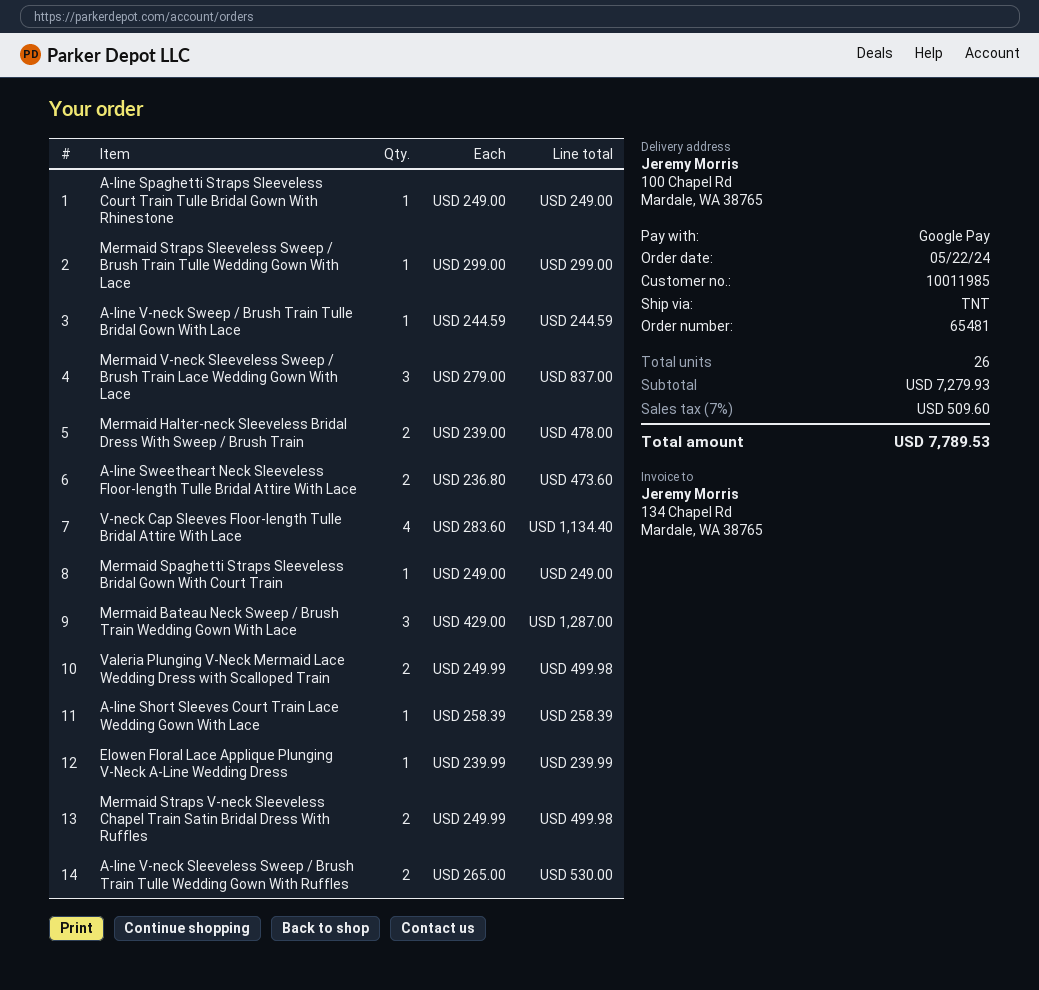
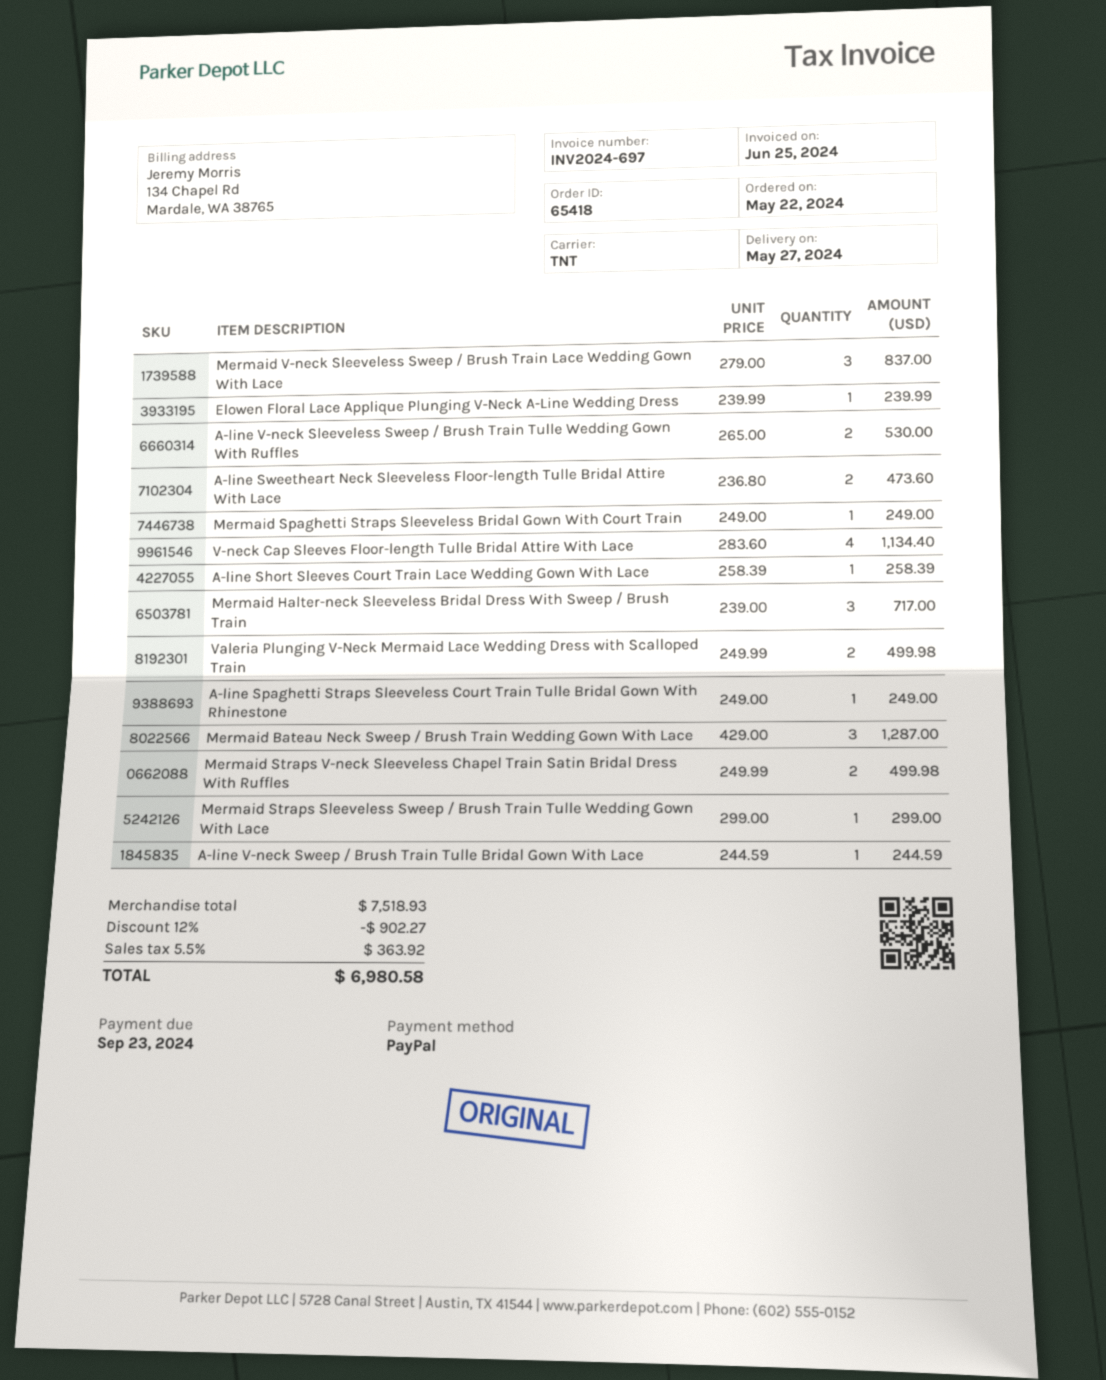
order number: 65481 -> 65418
payment method: Google Pay -> PayPal
Mermaid Halter-neck Sleeveless Bridal Dress With Sweep / Brush Train: 2 x 239.00 = 478.00 -> 3 x 239.00 = 717.00
subtotal: 7279.93 -> 7518.93
discount: none -> 12% = 902.27
tax: 7% = 509.60 -> 5.5% = 363.92
total: 7789.53 -> 6980.58

